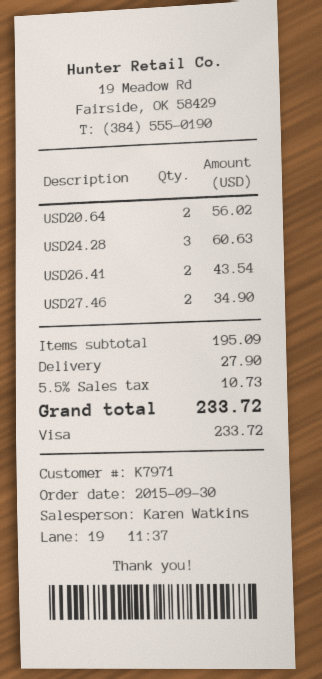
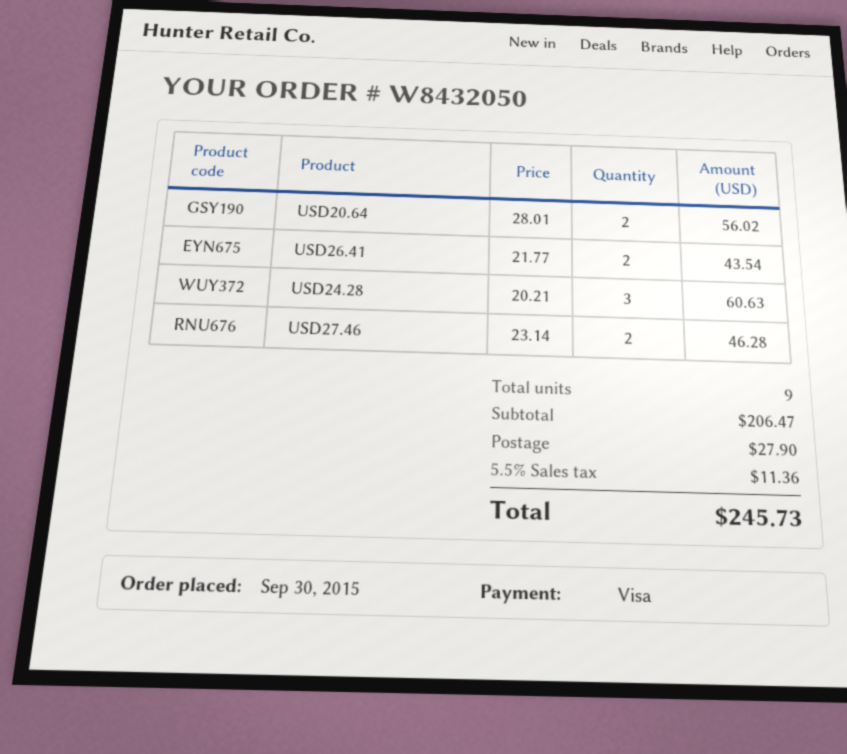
USD27.46: 2 for 34.90 -> 2 for 46.28
subtotal: 195.09 -> 206.47
tax: 5.5% = 10.73 -> 5.5% = 11.36
total: 233.72 -> 245.73

